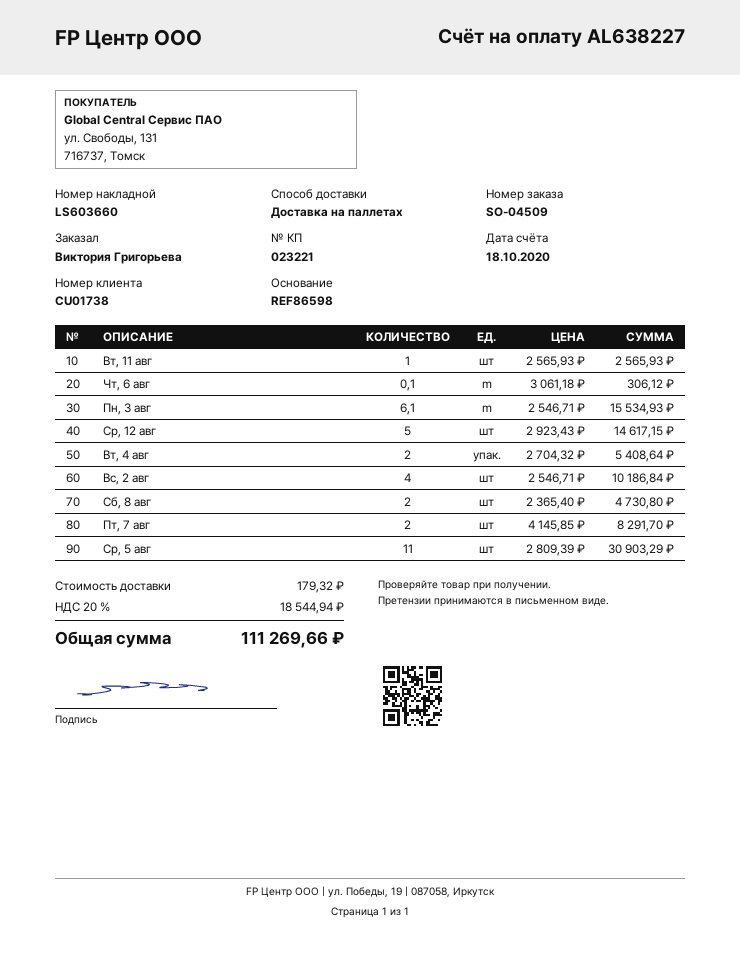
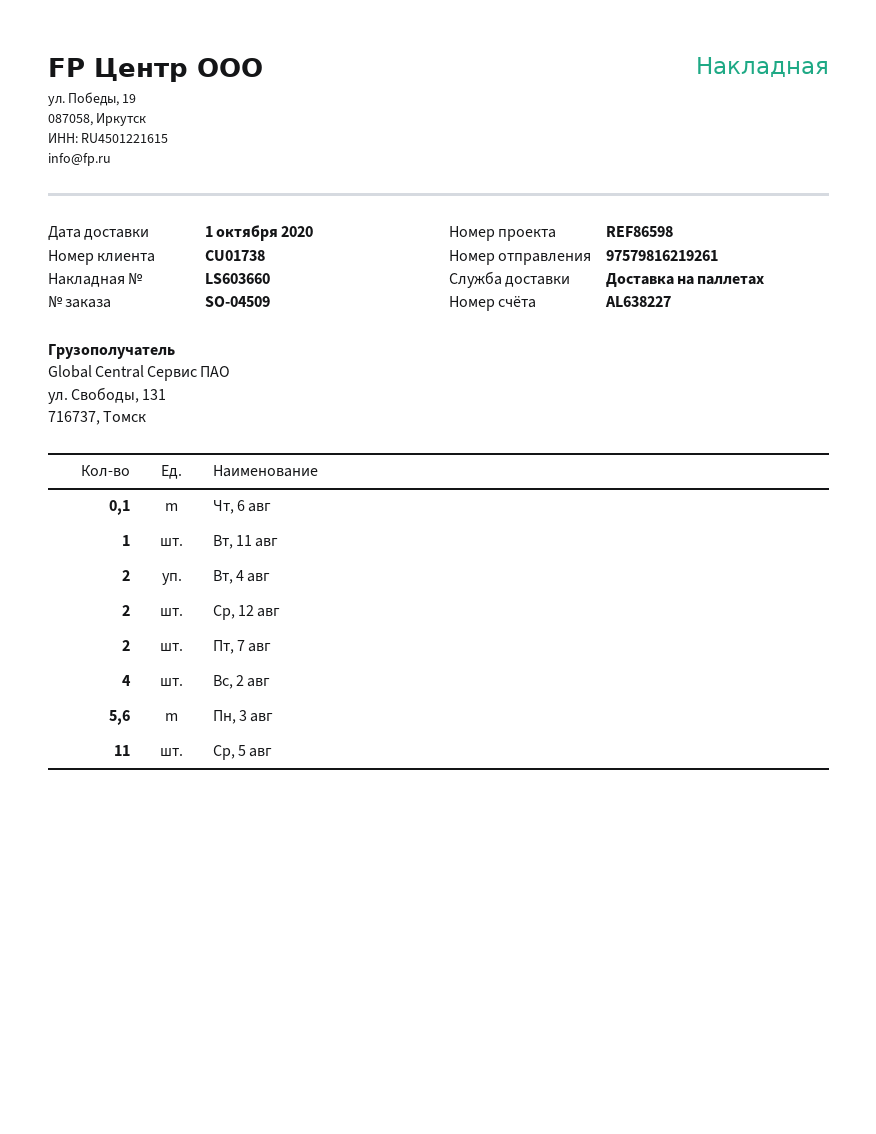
Пн, 3 авг: 6.1 -> 5.6
Ср, 12 авг: 5 -> 2
Сб, 8 авг: 2 -> none

